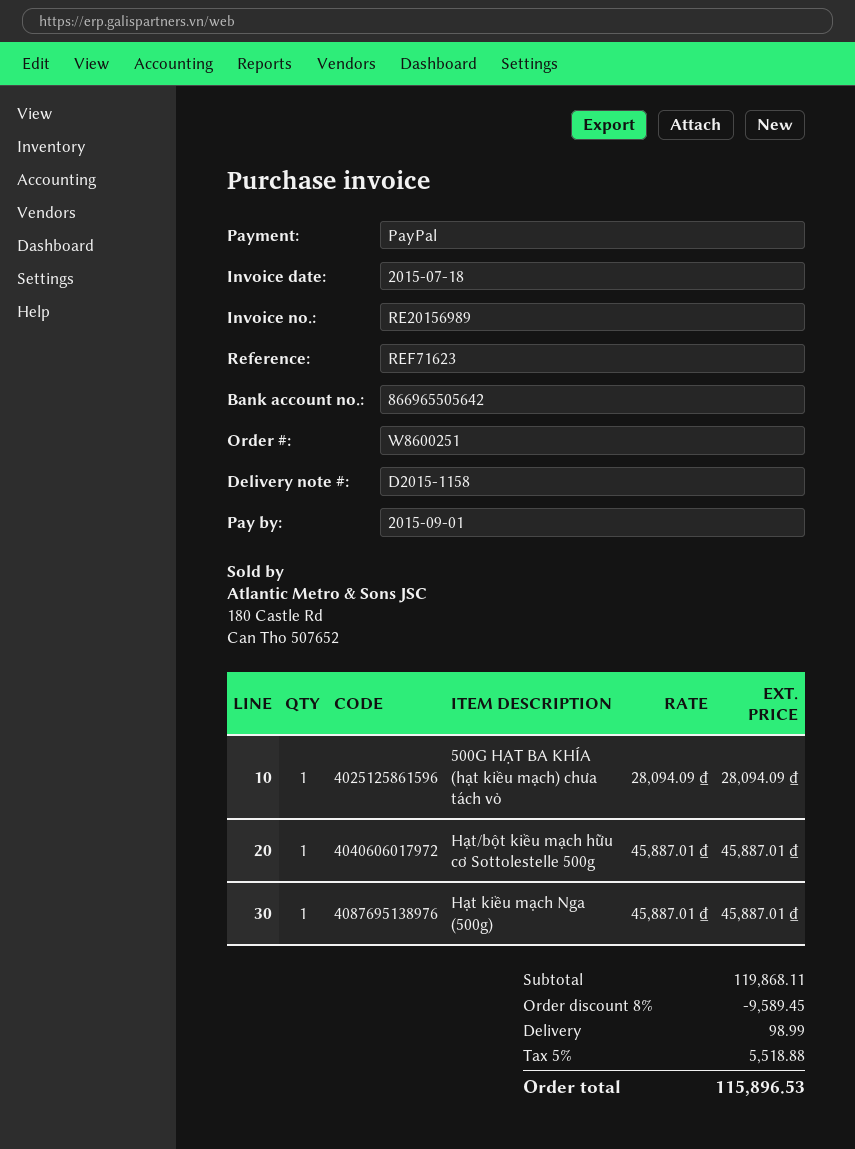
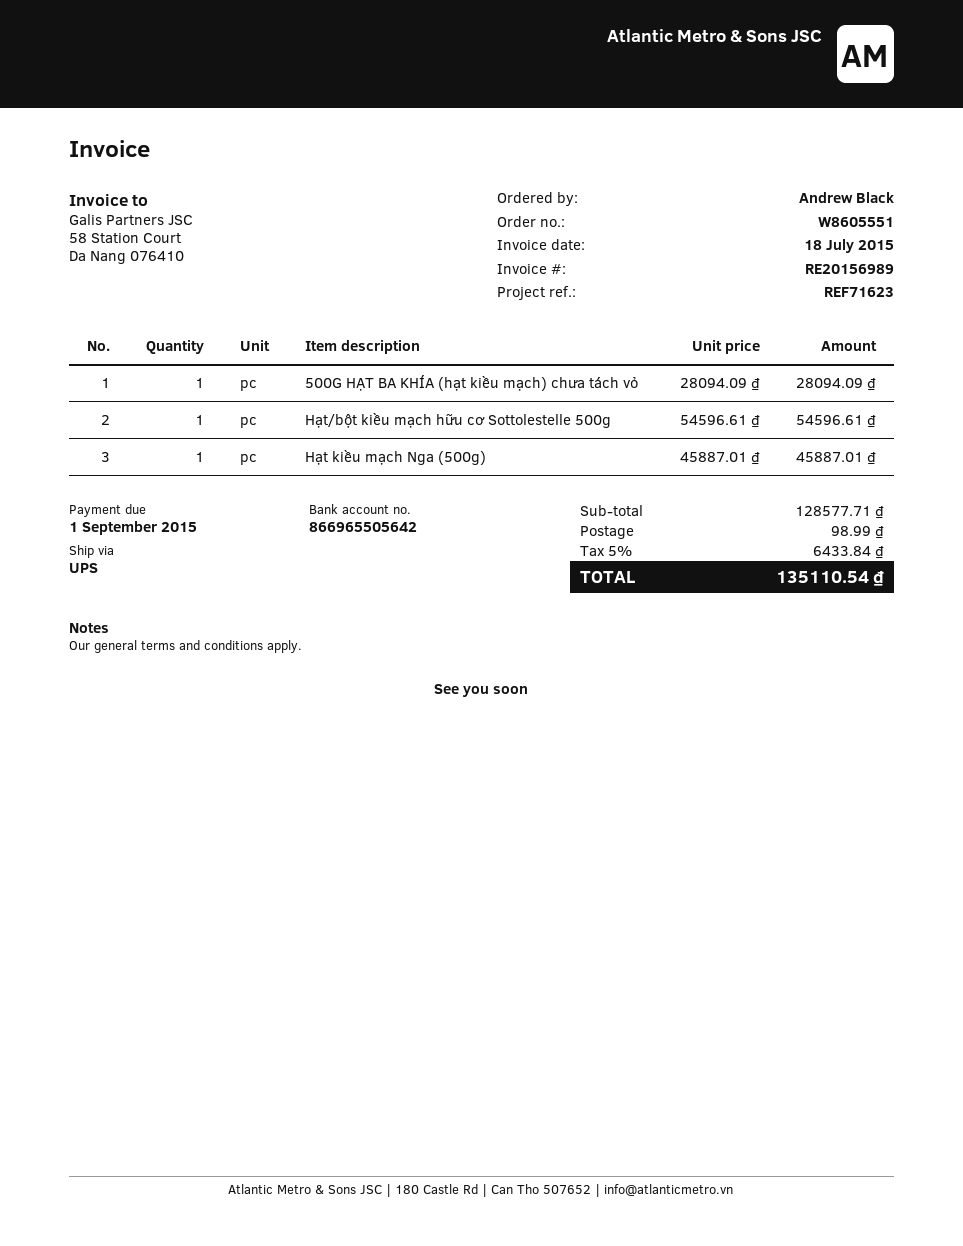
order number: W8600251 -> W8605551
Hạt/bột kiều mạch hữu cơ Sottolestelle 500g: 1 x 45887.01 = 45887.01 -> 1 x 54596.61 = 54596.61
subtotal: 119868.11 -> 128577.71
discount: 8% = 9589.45 -> none
tax: 5% = 5518.88 -> 5% = 6433.84
total: 115896.53 -> 135110.54

